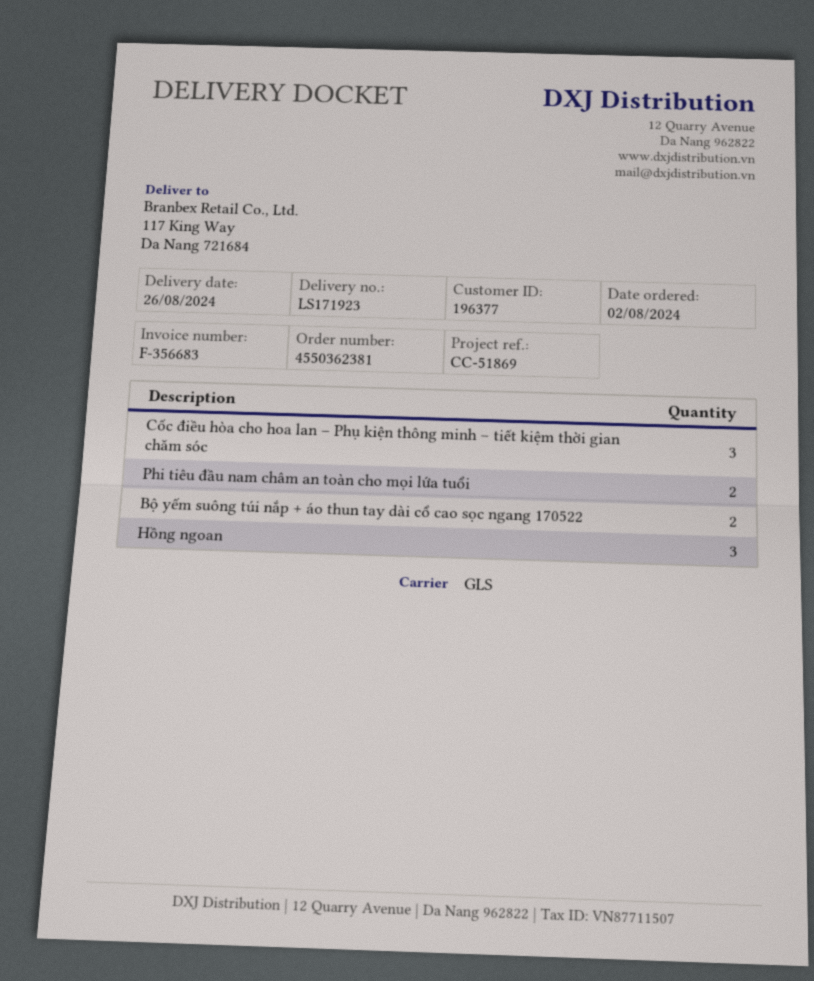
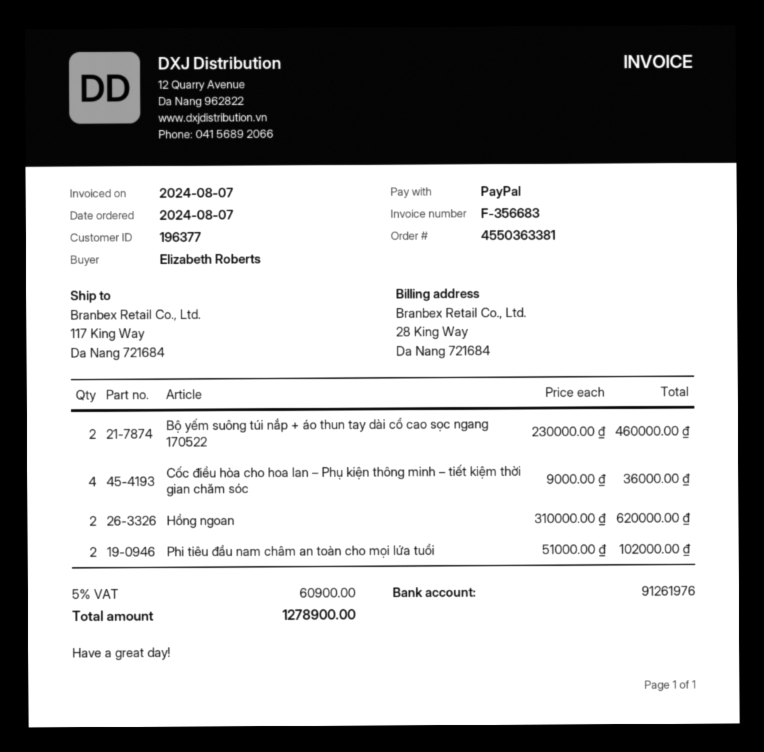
order number: 4550362381 -> 4550363381
order date: 2024-08-02 -> 2024-08-07
Cốc điều hòa cho hoa lan – Phụ kiện thông minh – tiết kiệm thời gian chăm sóc: 3 -> 4
Hồng ngoan: 3 -> 2

